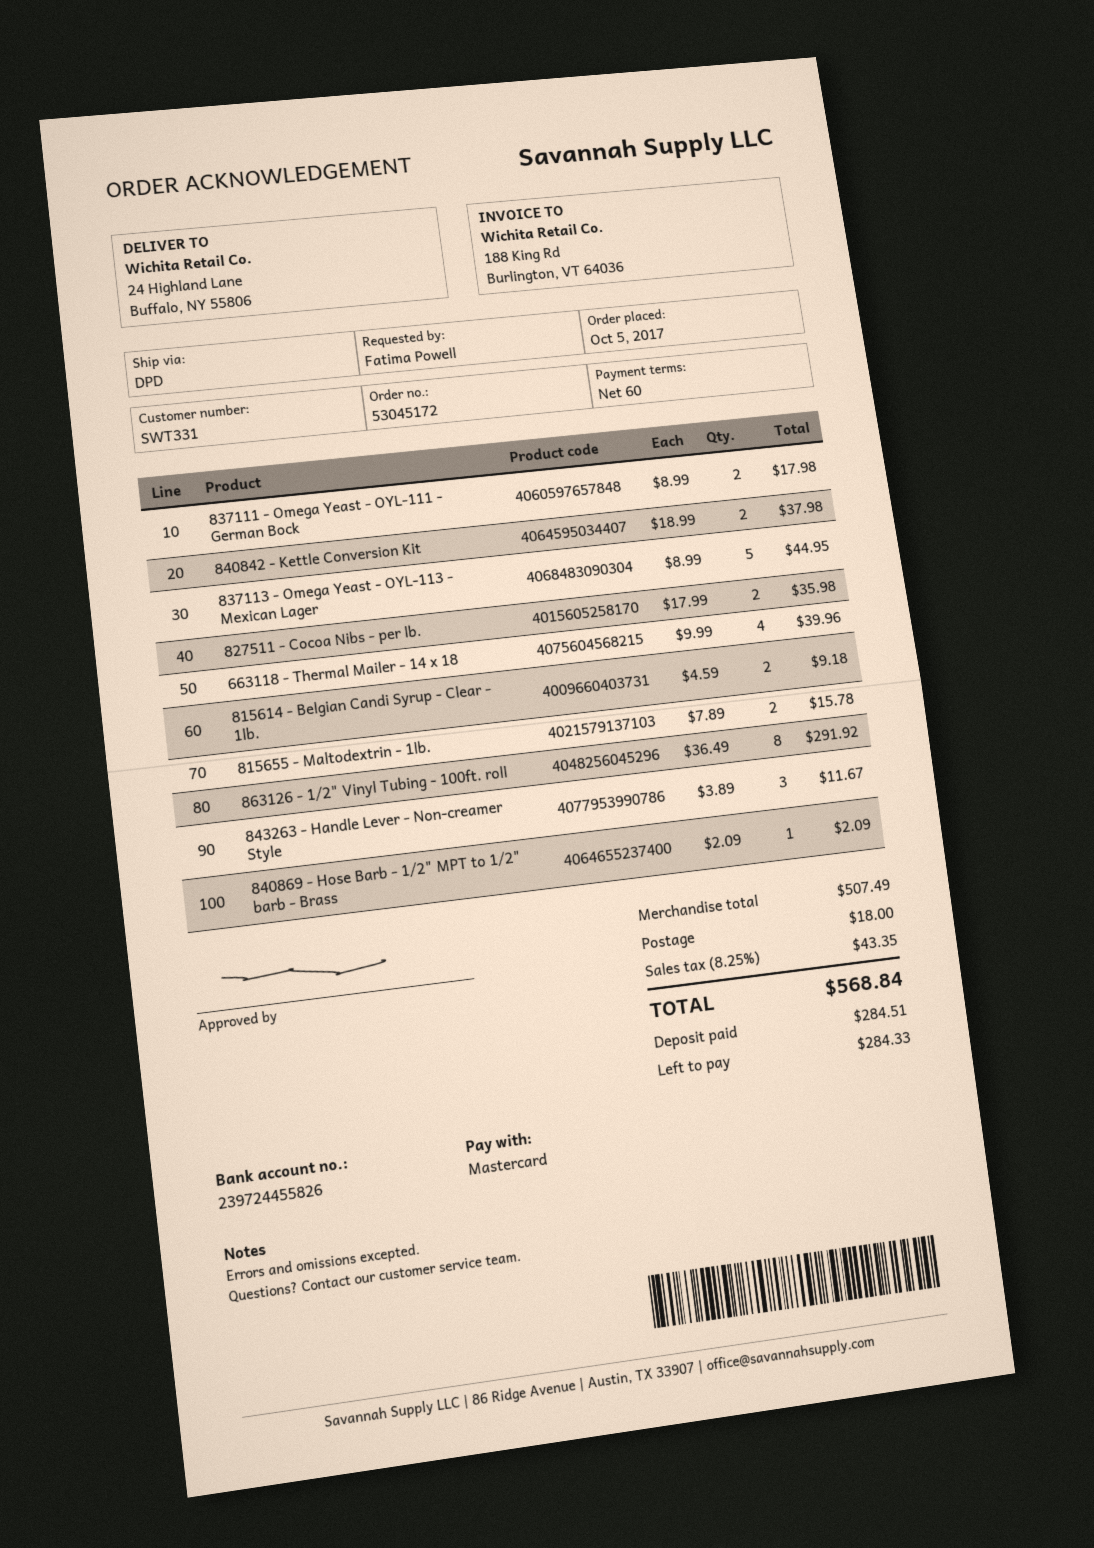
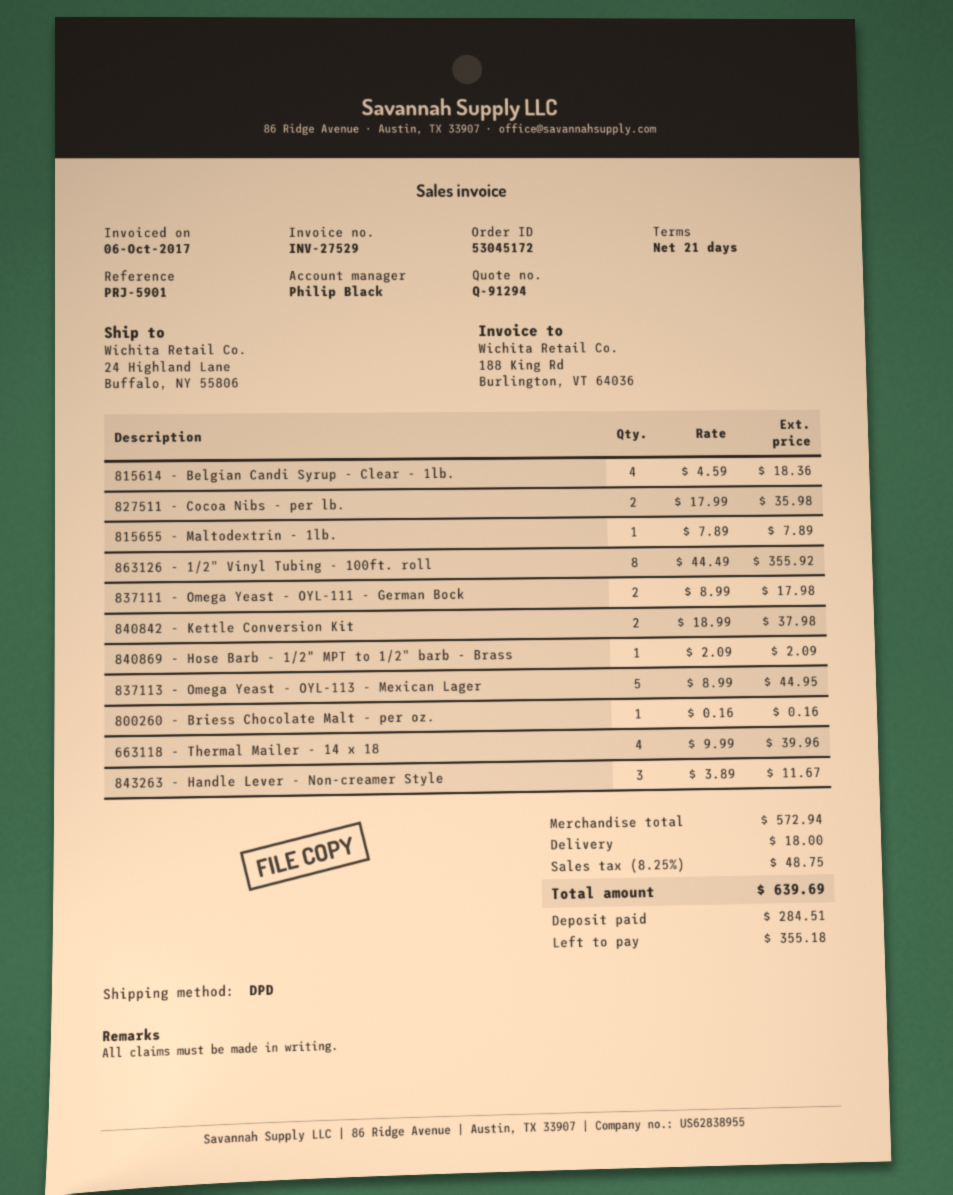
payment terms: 60 days -> 21 days
815614 - Belgian Candi Syrup - Clear - 1lb.: 2 x 4.59 = 9.18 -> 4 x 4.59 = 18.36
815655 - Maltodextrin - 1lb.: 2 x 7.89 = 15.78 -> 1 x 7.89 = 7.89
863126 - 1/2" Vinyl Tubing - 100ft. roll: 8 x 36.49 = 291.92 -> 8 x 44.49 = 355.92
800260 - Briess Chocolate Malt - per oz.: none -> 1 x 0.16 = 0.16
subtotal: 507.49 -> 572.94
tax: 8.25% = 43.35 -> 8.25% = 48.75
total: 568.84 -> 639.69
balance: 284.33 -> 355.18

